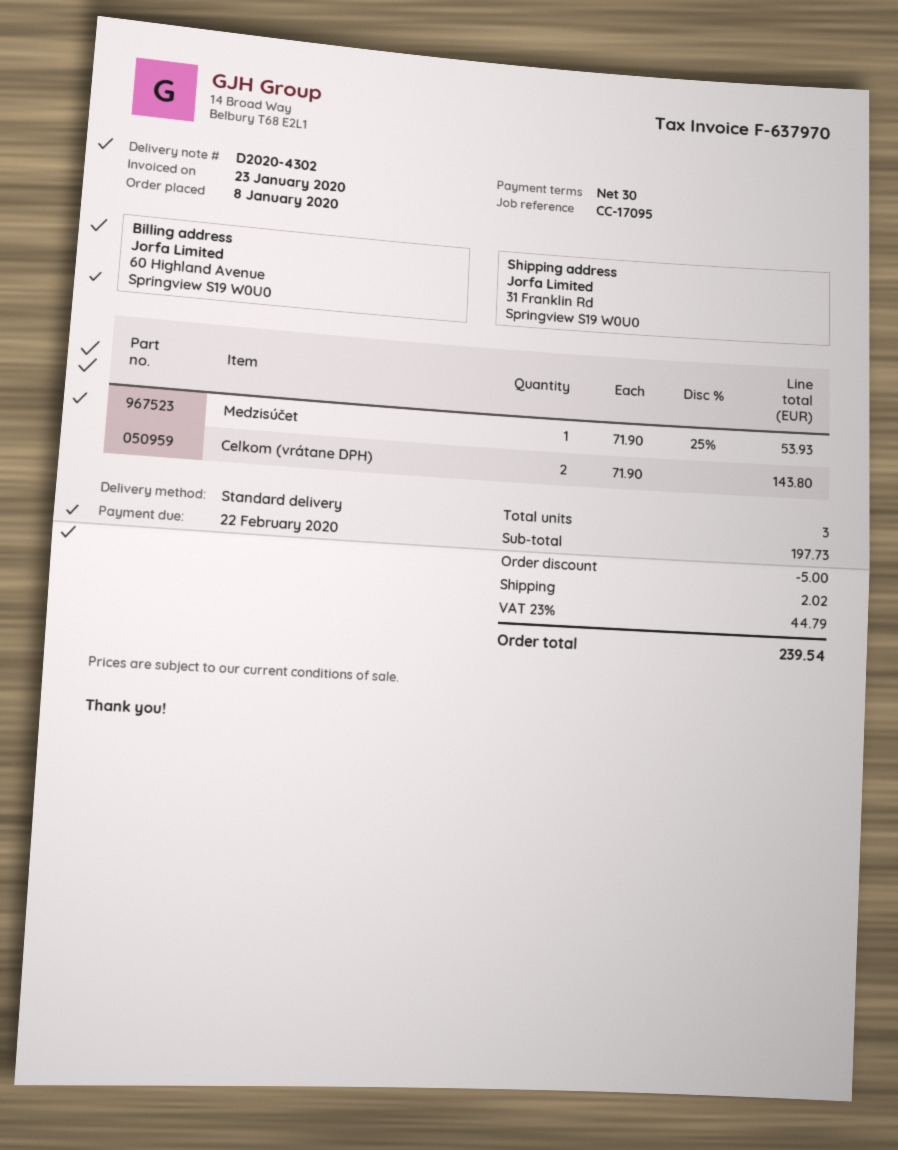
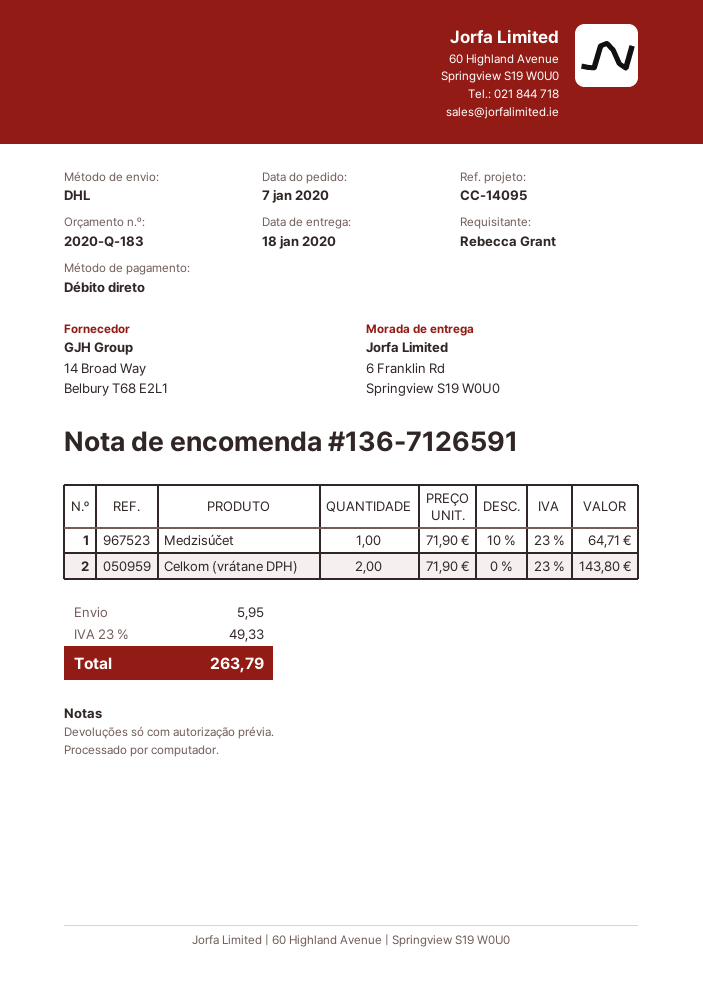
order date: 2020-01-08 -> 2020-01-07
reference: CC-17095 -> CC-14095
shipping method: standard -> DHL
ship to: 31 Franklin Rd, Springview S19 W0U0 -> 6 Franklin Rd, Springview S19 W0U0
Medzisúčet: 1 x 71.90 - 25% = 53.93 -> 1 x 71.90 - 10% = 64.71
discount: 5.00 -> none
shipping: 2.02 -> 5.95
tax: 23% = 44.79 -> 23% = 49.33
total: 239.54 -> 263.79

